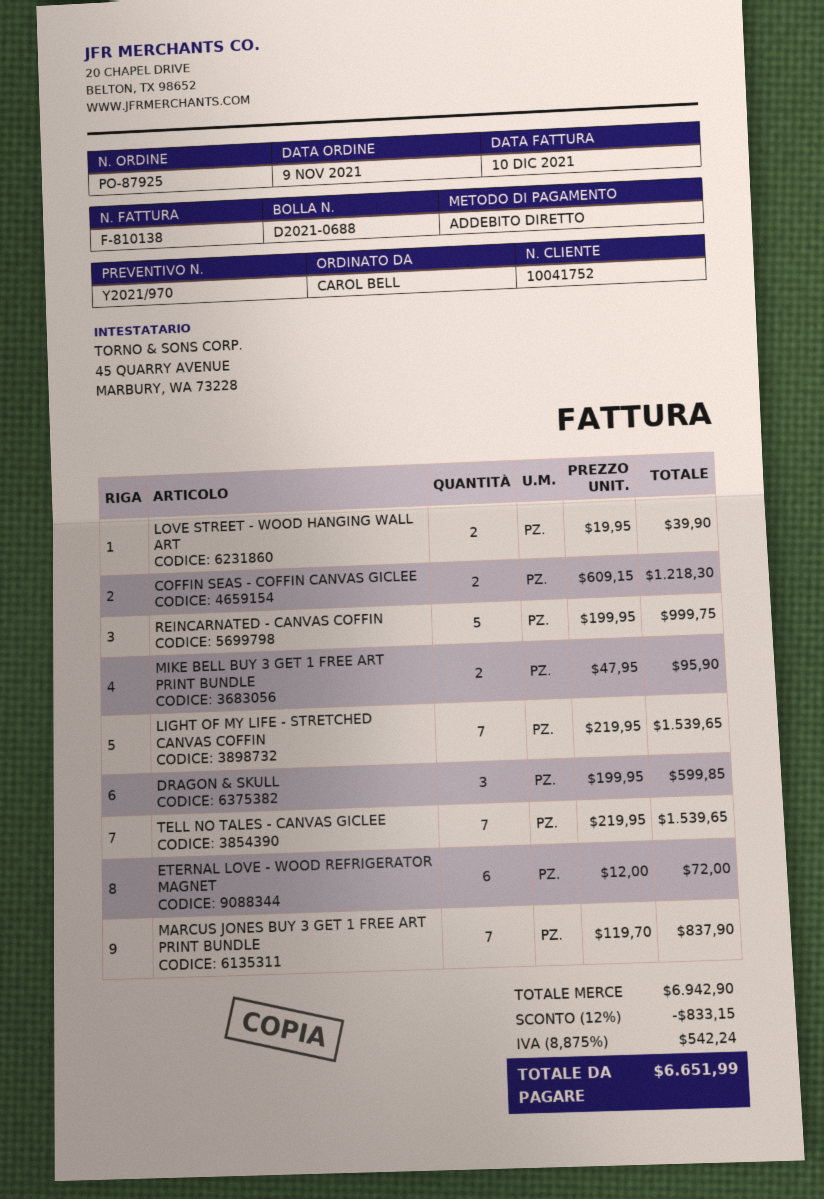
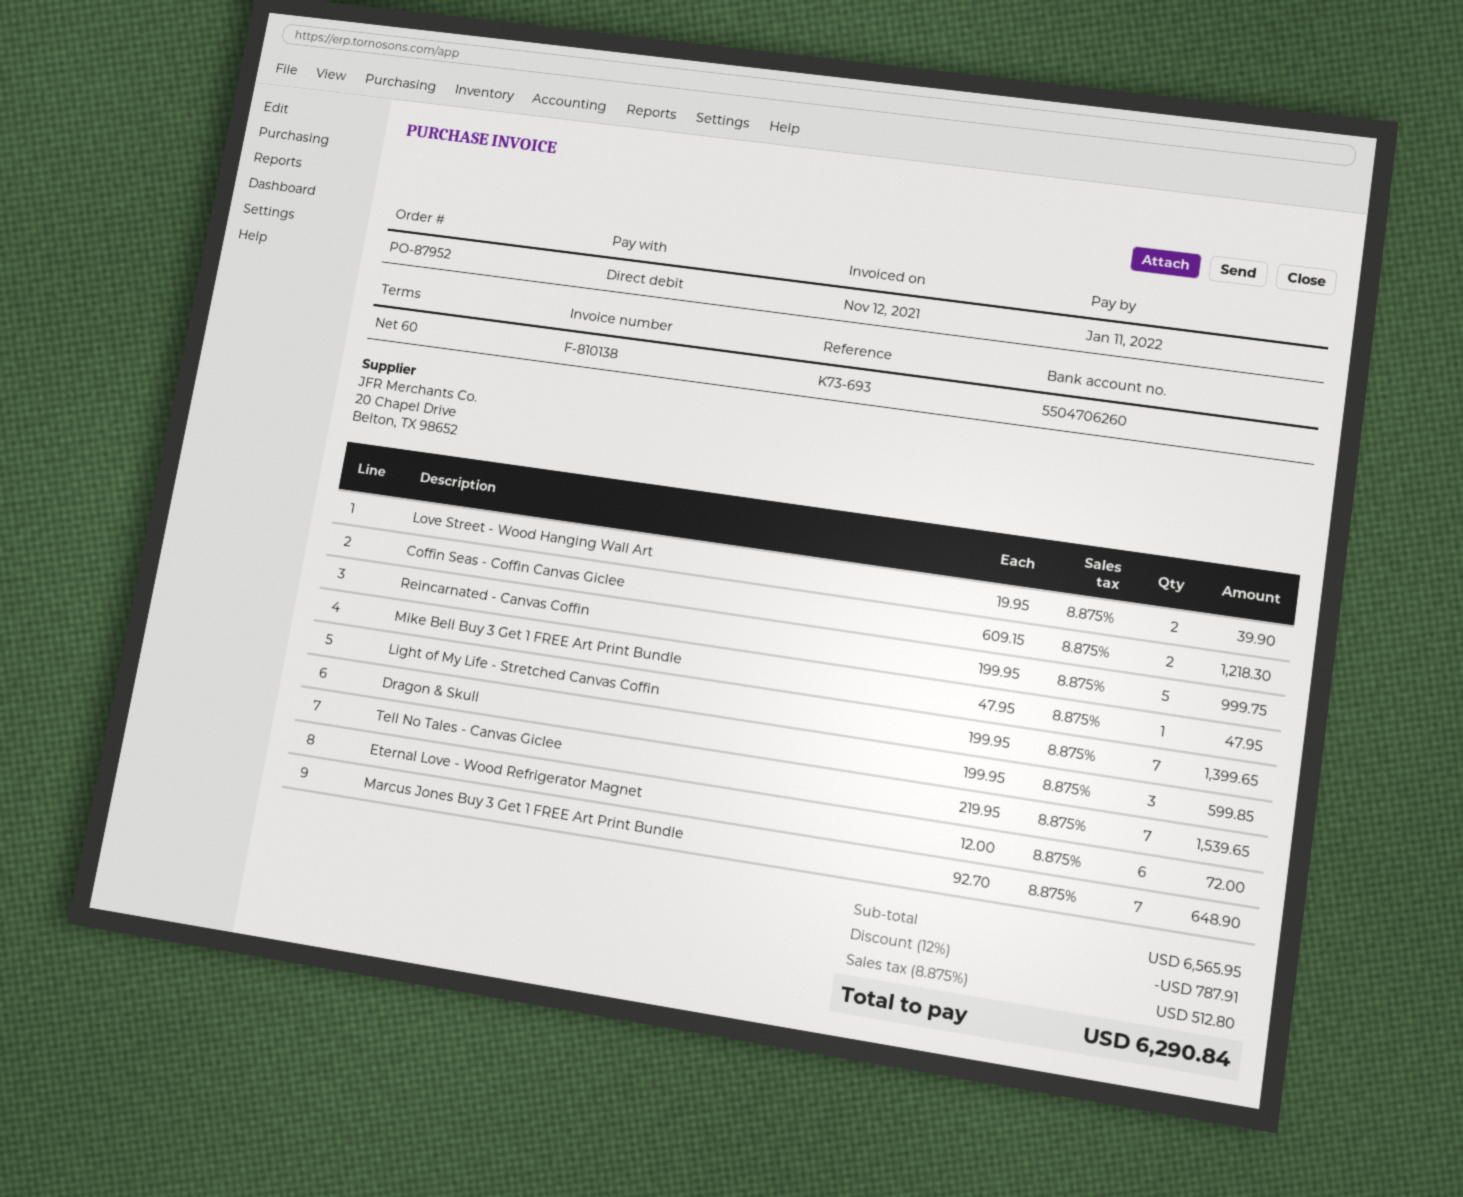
order number: PO-87925 -> PO-87952
invoice date: 2021-12-10 -> 2021-11-12
MIKE BELL BUY 3 GET 1 FREE ART PRINT BUNDLE: 2 x 47.95 = 95.90 -> 1 x 47.95 = 47.95
LIGHT OF MY LIFE - STRETCHED CANVAS COFFIN: 7 x 219.95 = 1539.65 -> 7 x 199.95 = 1399.65
MARCUS JONES BUY 3 GET 1 FREE ART PRINT BUNDLE: 7 x 119.70 = 837.90 -> 7 x 92.70 = 648.90
subtotal: 6942.90 -> 6565.95
discount: 12% = 833.15 -> 12% = 787.91
tax: 8.875% = 542.24 -> 8.875% = 512.80
total: 6651.99 -> 6290.84

